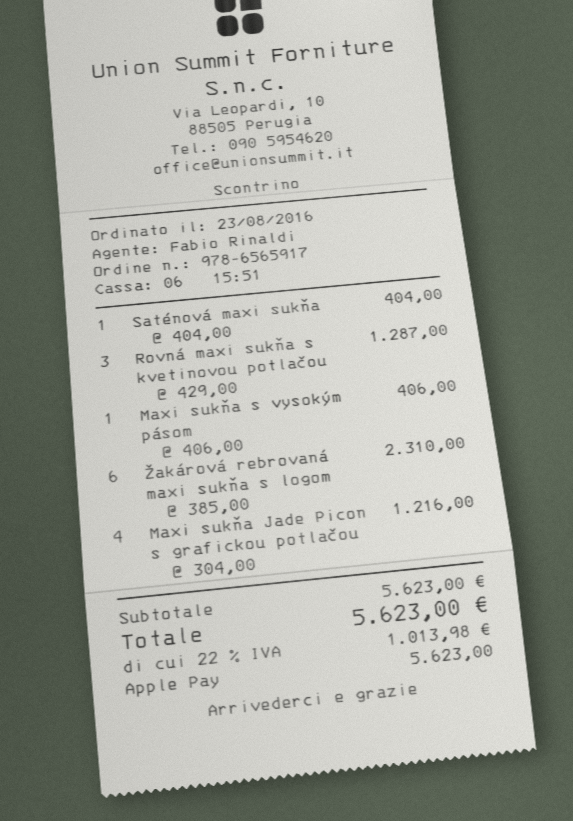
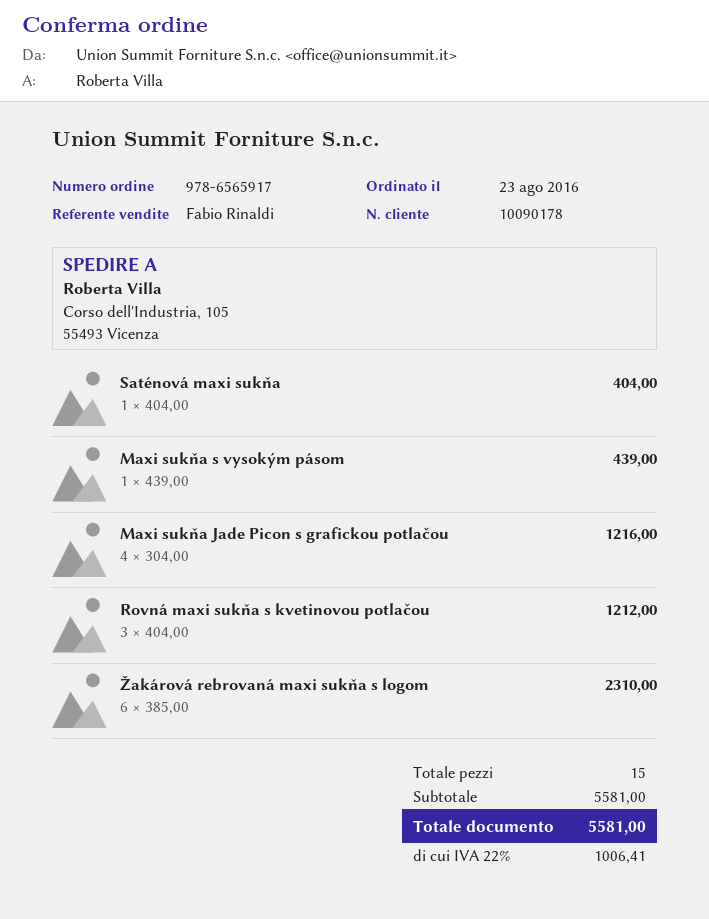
Rovná maxi sukňa s kvetinovou potlačou: 3 x 429.00 = 1287.00 -> 3 x 404.00 = 1212.00
Maxi sukňa s vysokým pásom: 1 x 406.00 = 406.00 -> 1 x 439.00 = 439.00
subtotal: 5623.00 -> 5581.00
tax: 22% = 1013.98 -> 22% = 1006.41
total: 5623.00 -> 5581.00

